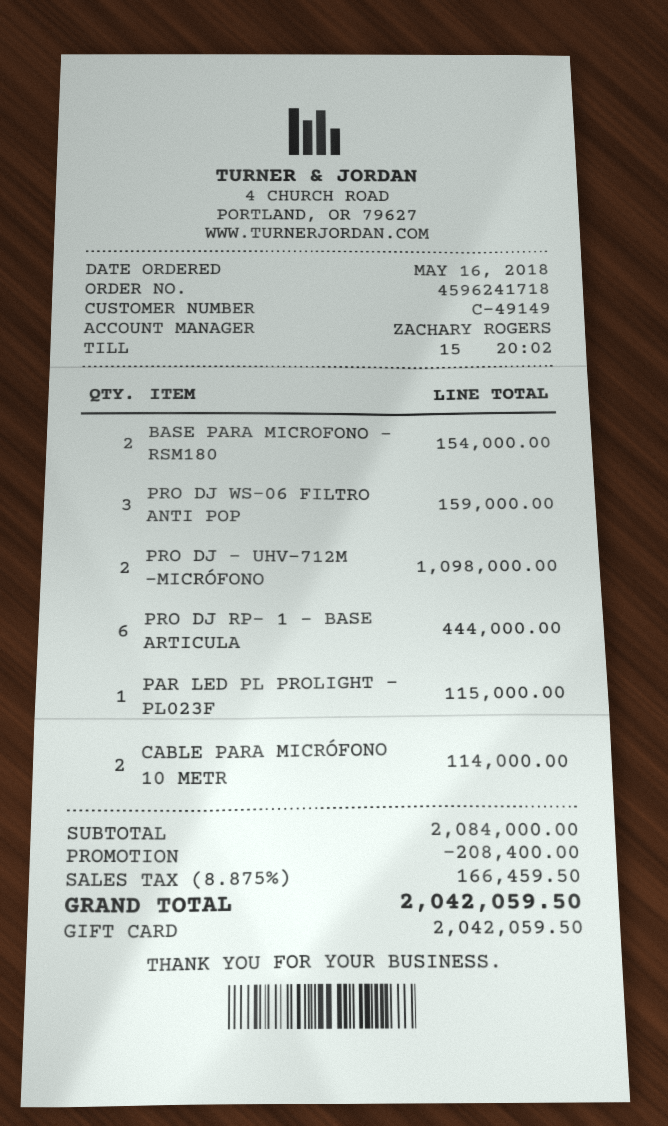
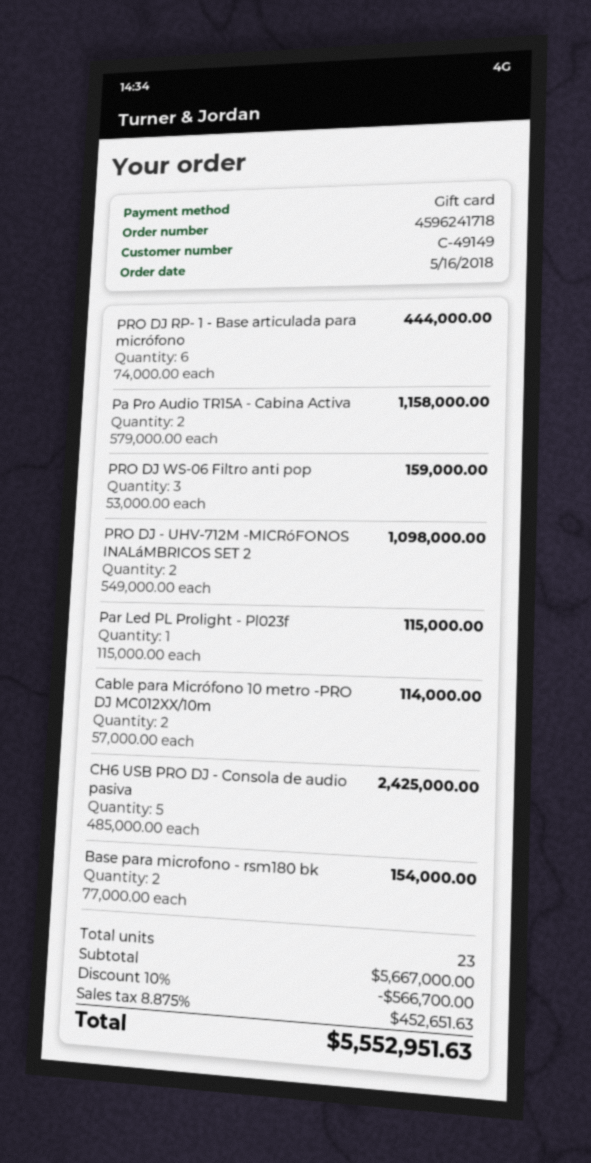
Pa Pro Audio TR15A - Cabina Activa: none -> 2 for 1158000.00
CH6 USB PRO DJ - Consola de audio pasiva: none -> 5 for 2425000.00
subtotal: 2084000.00 -> 5667000.00
discount: 208400.00 -> 566700.00
tax: 8.875% = 166459.50 -> 8.875% = 452651.63
total: 2042059.50 -> 5552951.63

